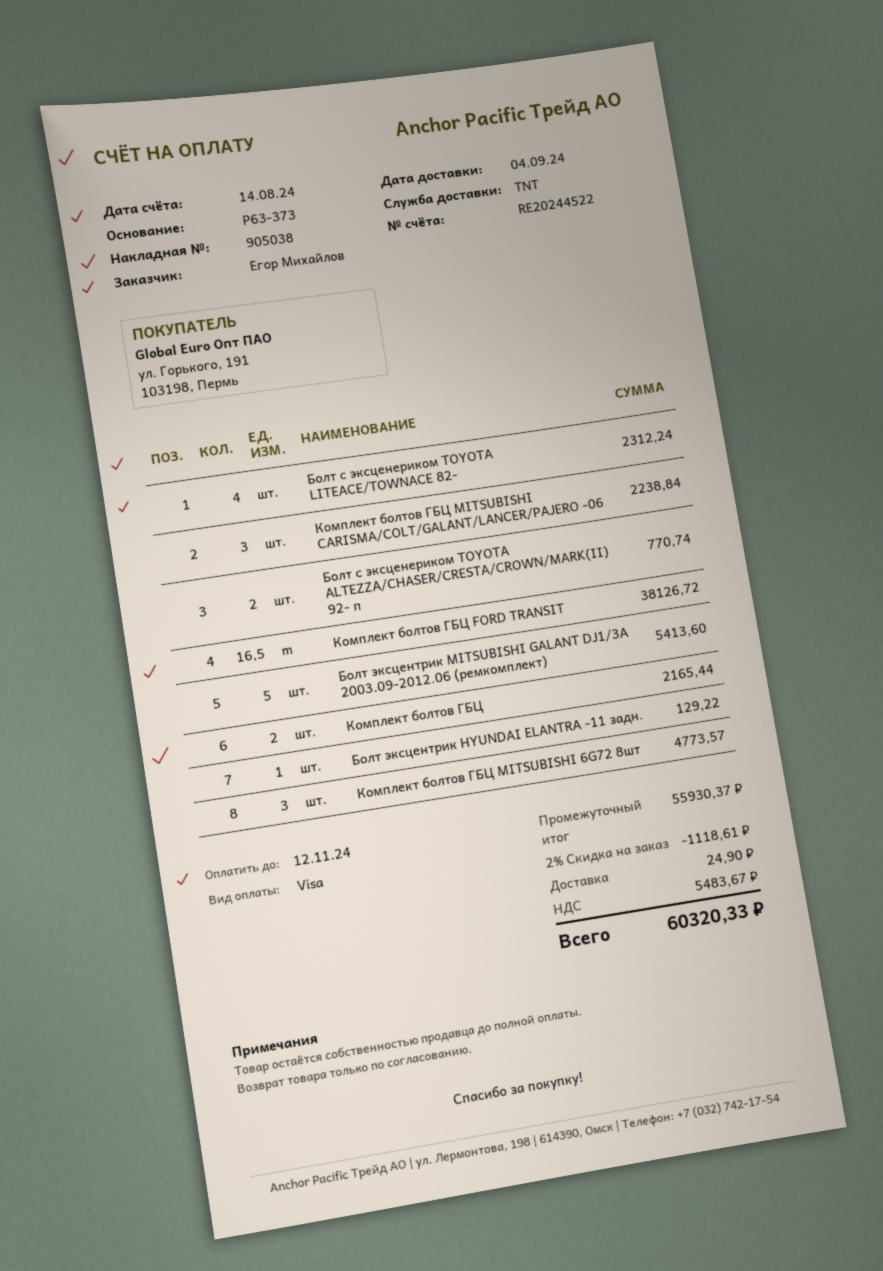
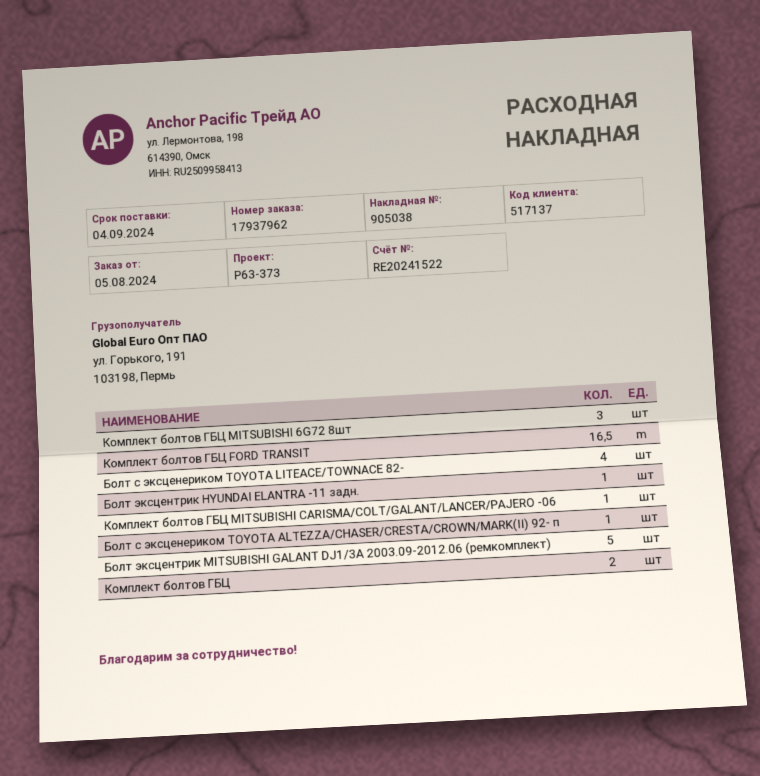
invoice number: RE20244522 -> RE20241522
Комплект болтов ГБЦ MITSUBISHI CARISMA/COLT/GALANT/LANCER/PAJERO -06: 3 -> 1
Болт с эксценериком TOYOTA ALTEZZA/CHASER/CRESTA/CROWN/MARK(II) 92- п: 2 -> 1

